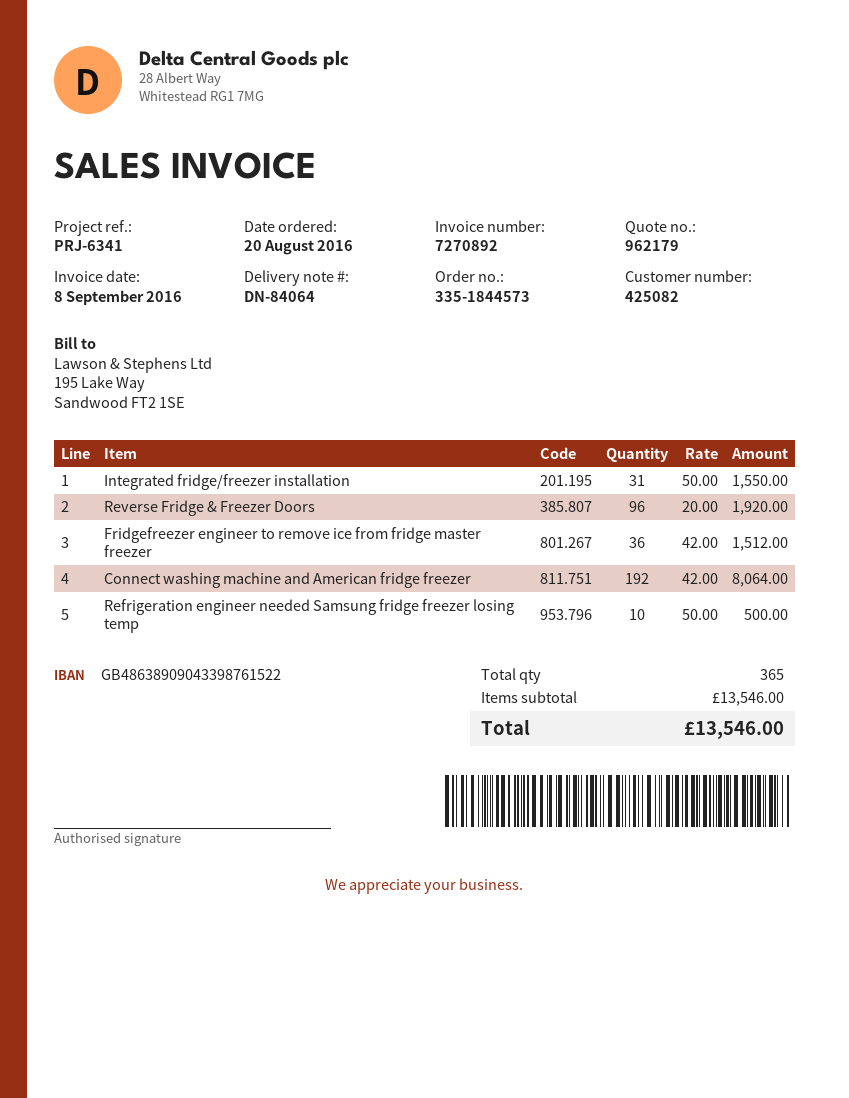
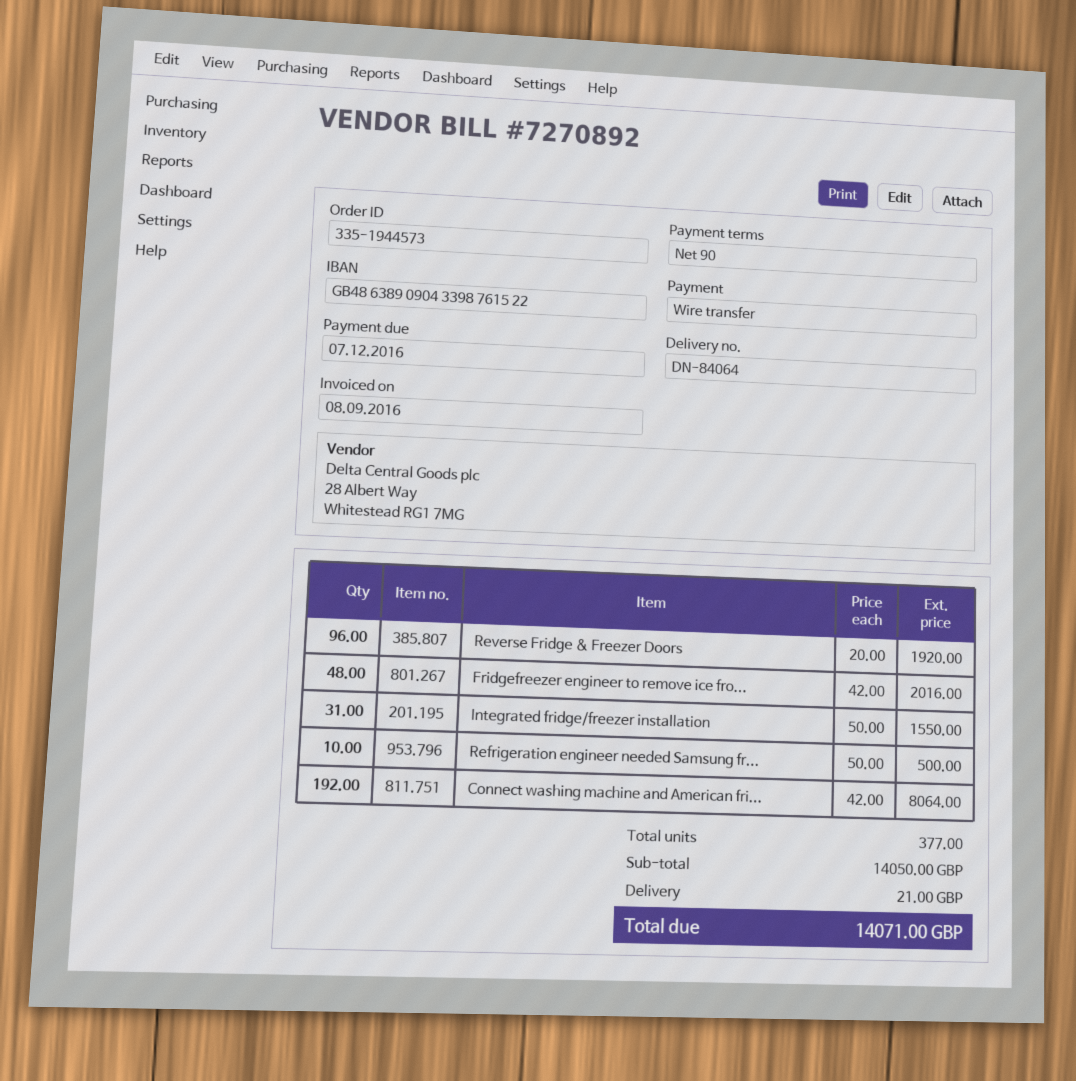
order number: 335-1844573 -> 335-1944573
Fridgefreezer engineer to remove ice from fridge master freezer: 36 x 42.00 = 1512.00 -> 48 x 42.00 = 2016.00
total quantity: 365 -> 377
subtotal: 13546.00 -> 14050.00
shipping: none -> 21.00
total: 13546.00 -> 14071.00

